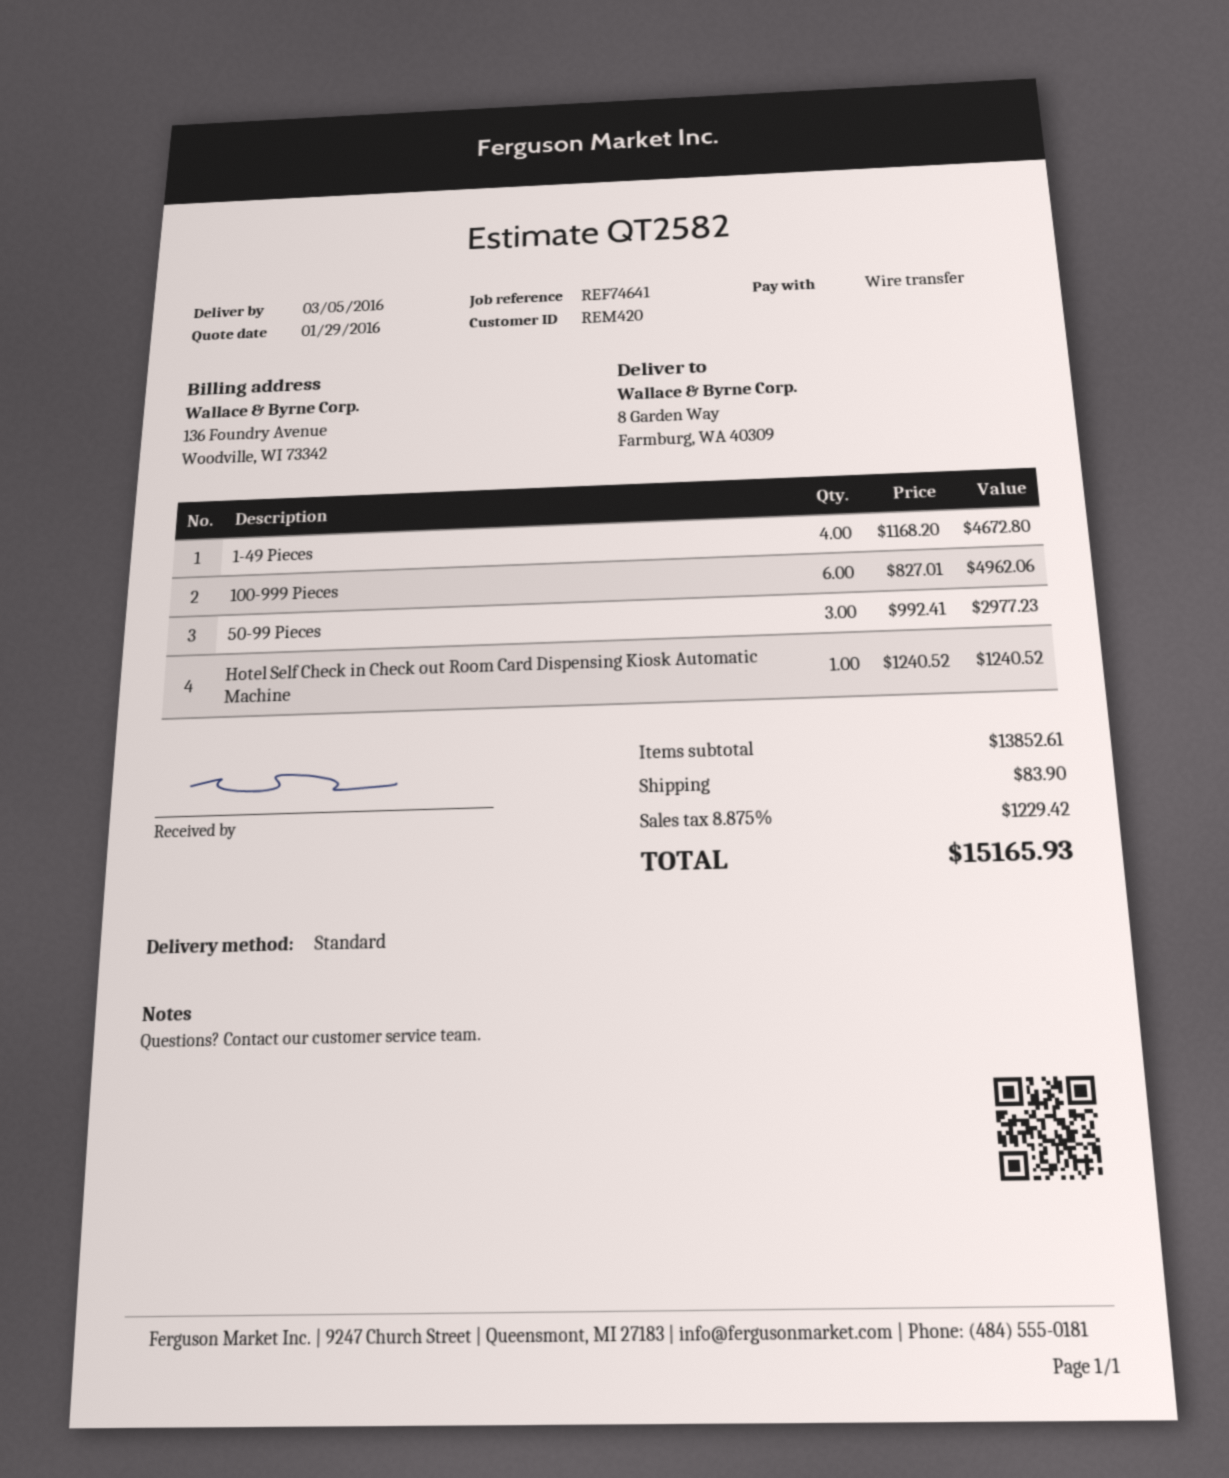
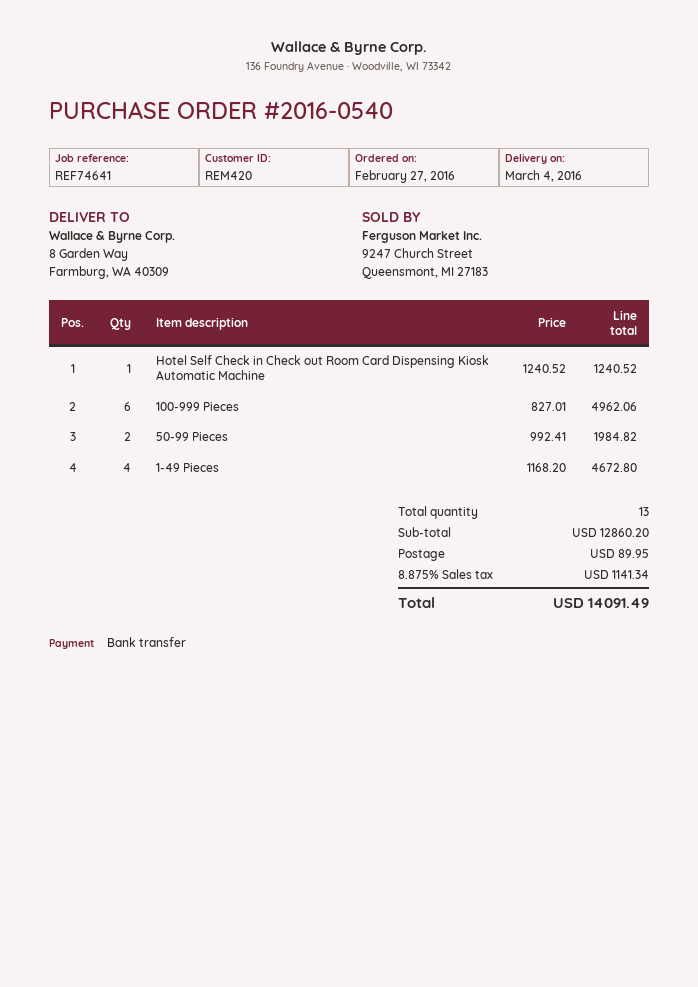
delivery date: 2016-03-05 -> 2016-03-04
50-99 Pieces: 3 x 992.41 = 2977.23 -> 2 x 992.41 = 1984.82
subtotal: 13852.61 -> 12860.20
shipping: 83.90 -> 89.95
tax: 8.875% = 1229.42 -> 8.875% = 1141.34
total: 15165.93 -> 14091.49

